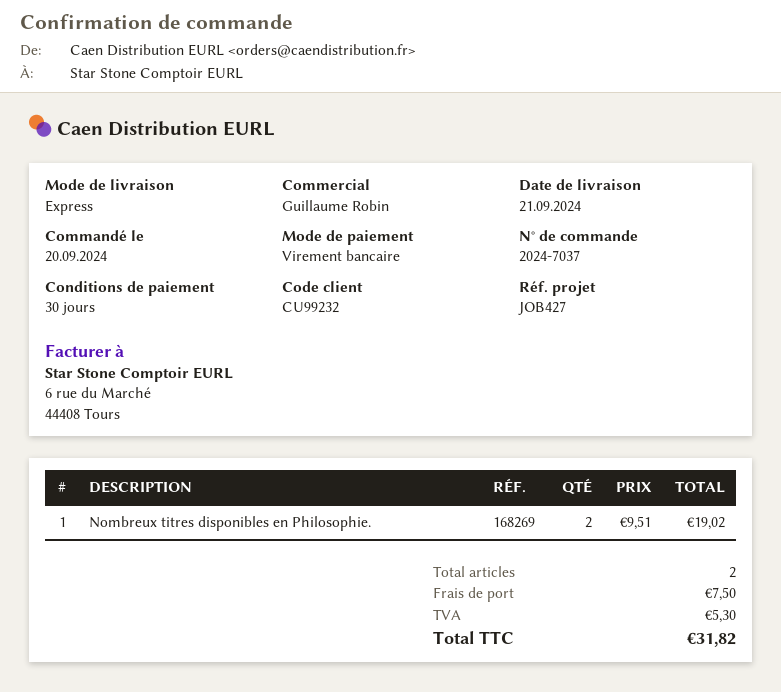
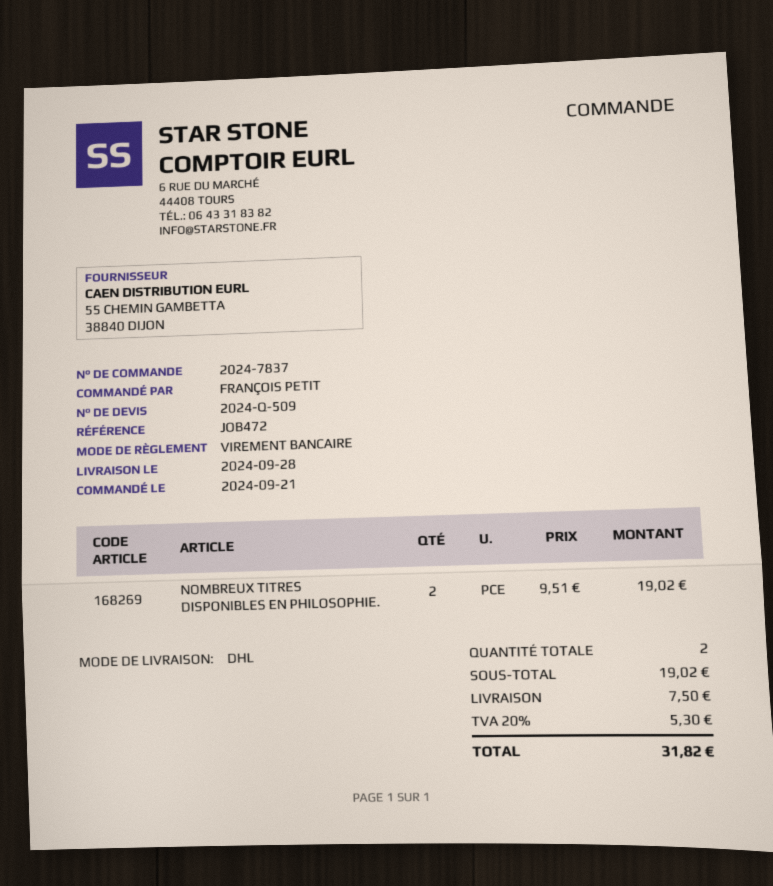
order number: 2024-7037 -> 2024-7837
order date: 2024-09-20 -> 2024-09-21
delivery date: 2024-09-21 -> 2024-09-28
reference: JOB427 -> JOB472
shipping method: express -> DHL

